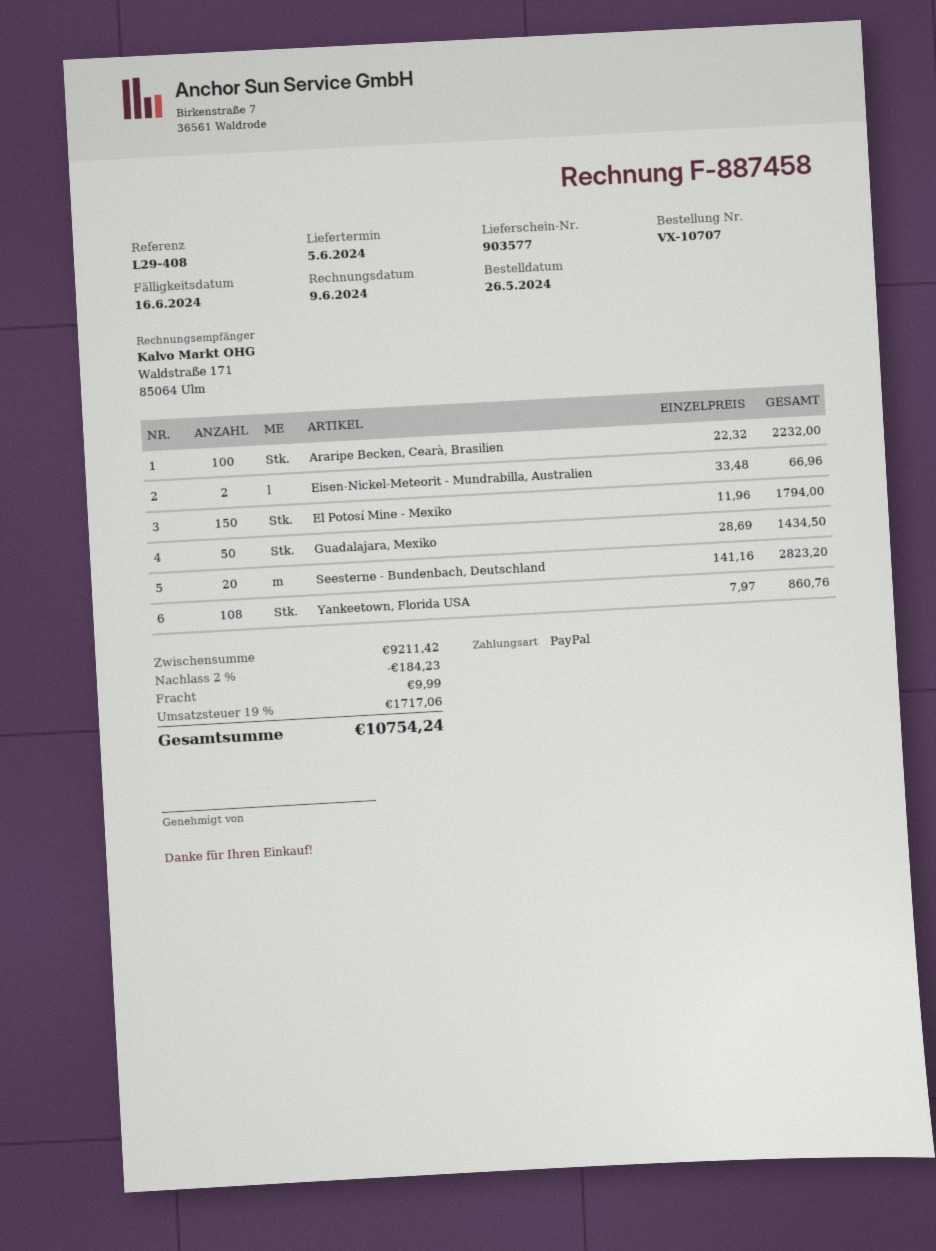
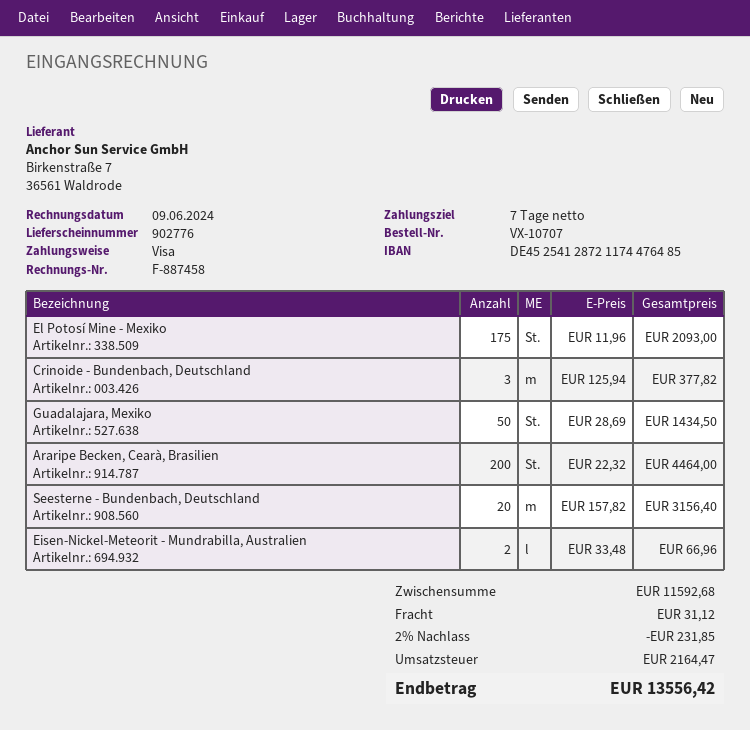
delivery note number: 903577 -> 902776
payment method: PayPal -> Visa
Araripe Becken, Cearà, Brasilien: 100 x 22.32 = 2232.00 -> 200 x 22.32 = 4464.00
El Potosí Mine - Mexiko: 150 x 11.96 = 1794.00 -> 175 x 11.96 = 2093.00
Seesterne - Bundenbach, Deutschland: 20 x 141.16 = 2823.20 -> 20 x 157.82 = 3156.40
Yankeetown, Florida USA: 108 x 7.97 = 860.76 -> none
Crinoide - Bundenbach, Deutschland: none -> 3 x 125.94 = 377.82
subtotal: 9211.42 -> 11592.68
discount: 2% = 184.23 -> 2% = 231.85
shipping: 9.99 -> 31.12
tax: 1717.06 -> 2164.47
total: 10754.24 -> 13556.42

